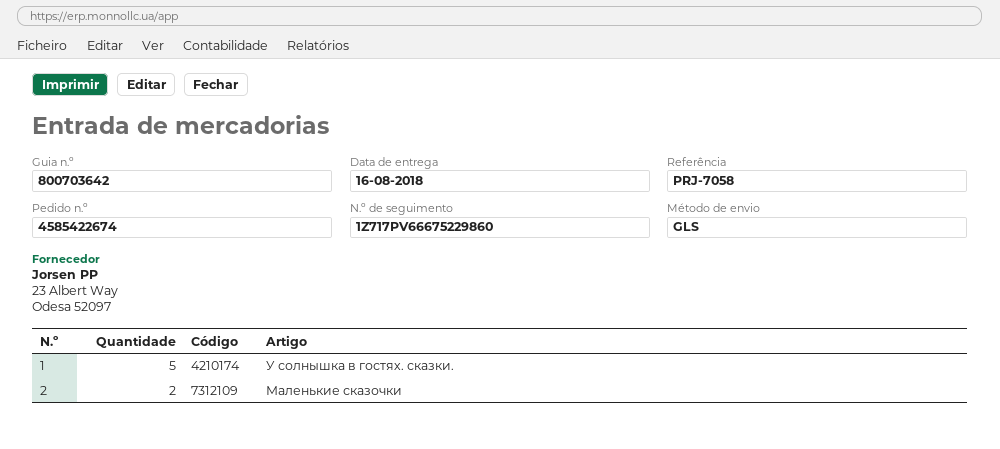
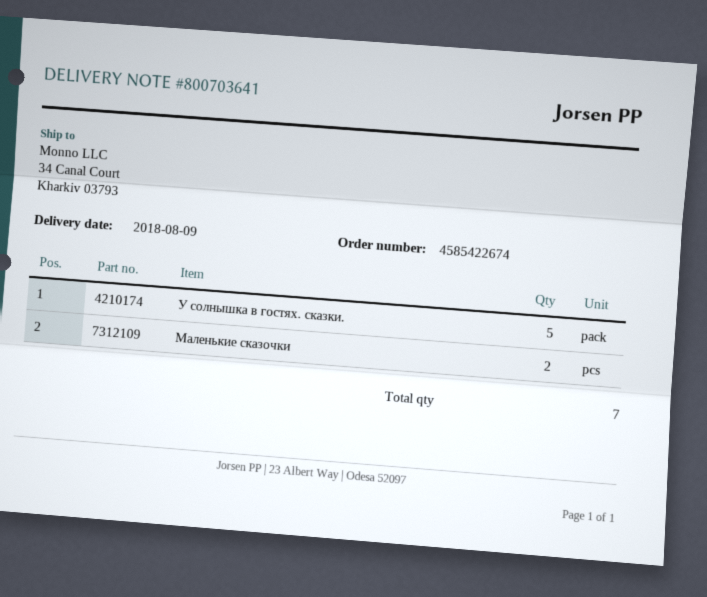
delivery note number: 800703642 -> 800703641
delivery date: 2018-08-16 -> 2018-08-09

